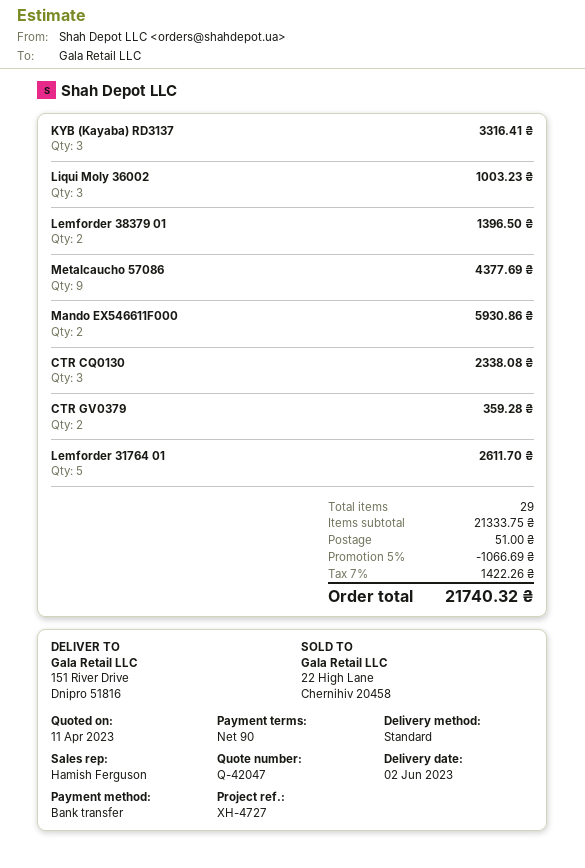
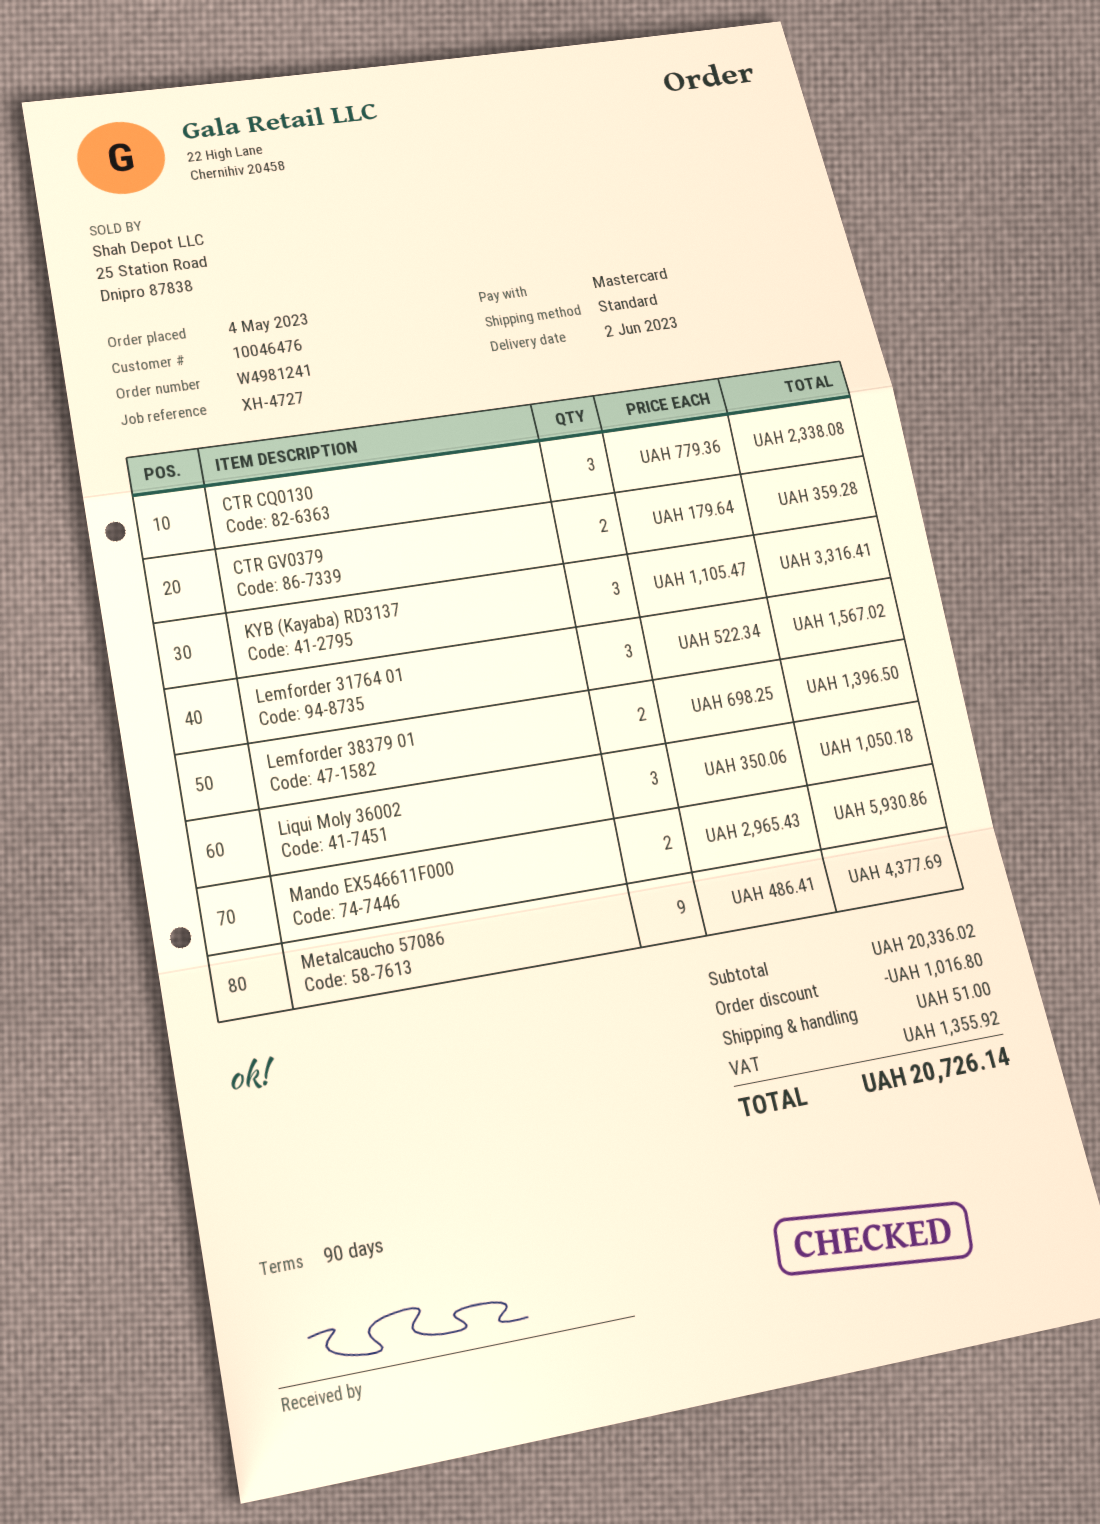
payment method: bank transfer -> Mastercard
Liqui Moly 36002: 3 for 1003.23 -> 3 for 1050.18
Lemforder 31764 01: 5 for 2611.70 -> 3 for 1567.02
subtotal: 21333.75 -> 20336.02
discount: 1066.69 -> 1016.80
tax: 1422.26 -> 1355.92
total: 21740.32 -> 20726.14

